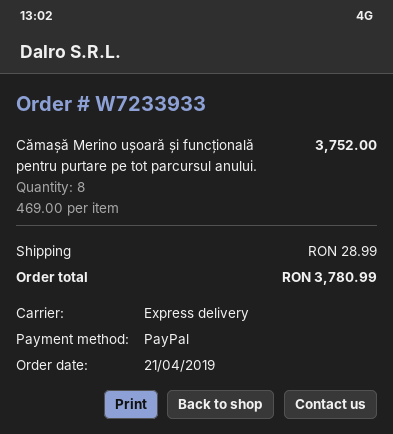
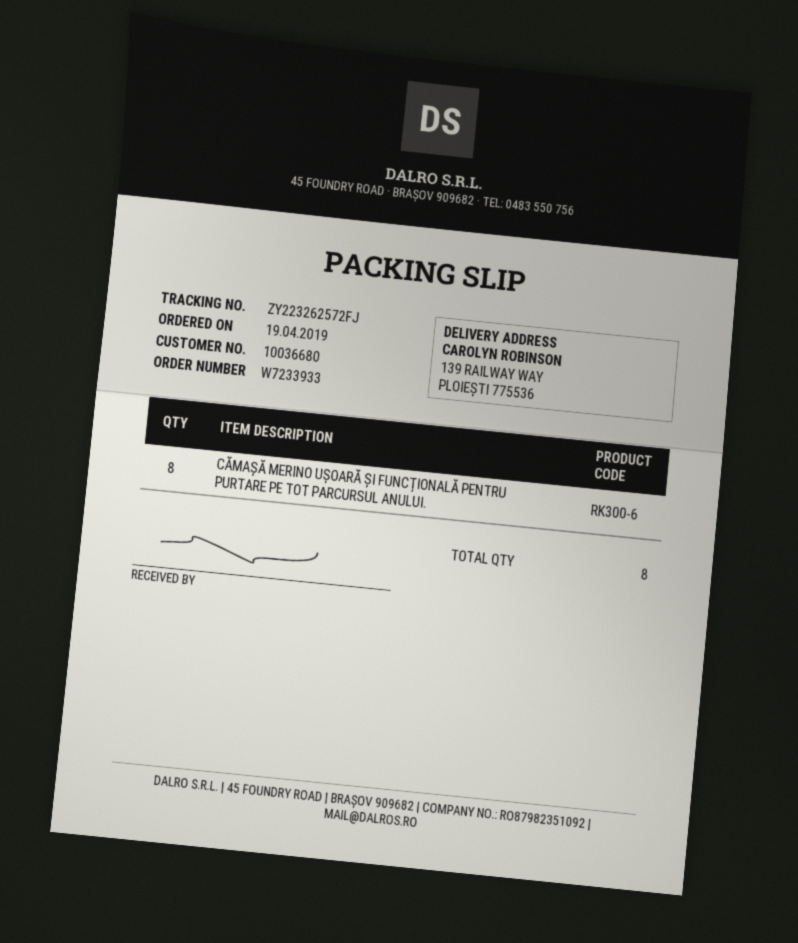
order date: 2019-04-21 -> 2019-04-19

